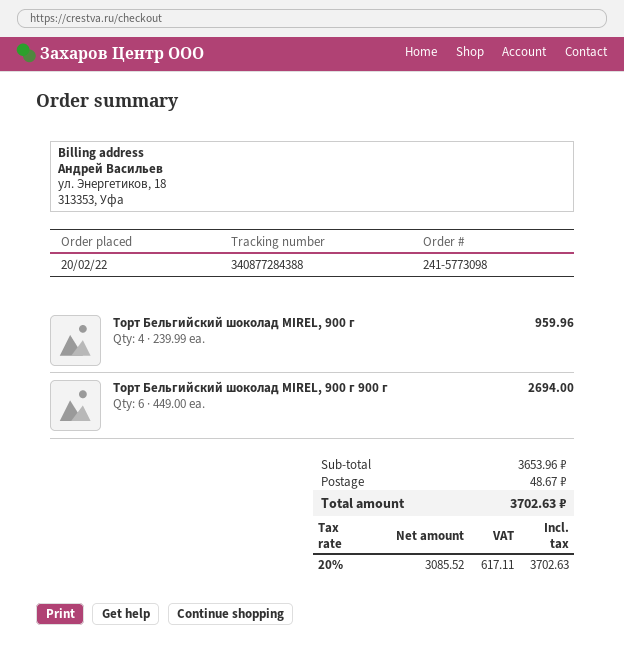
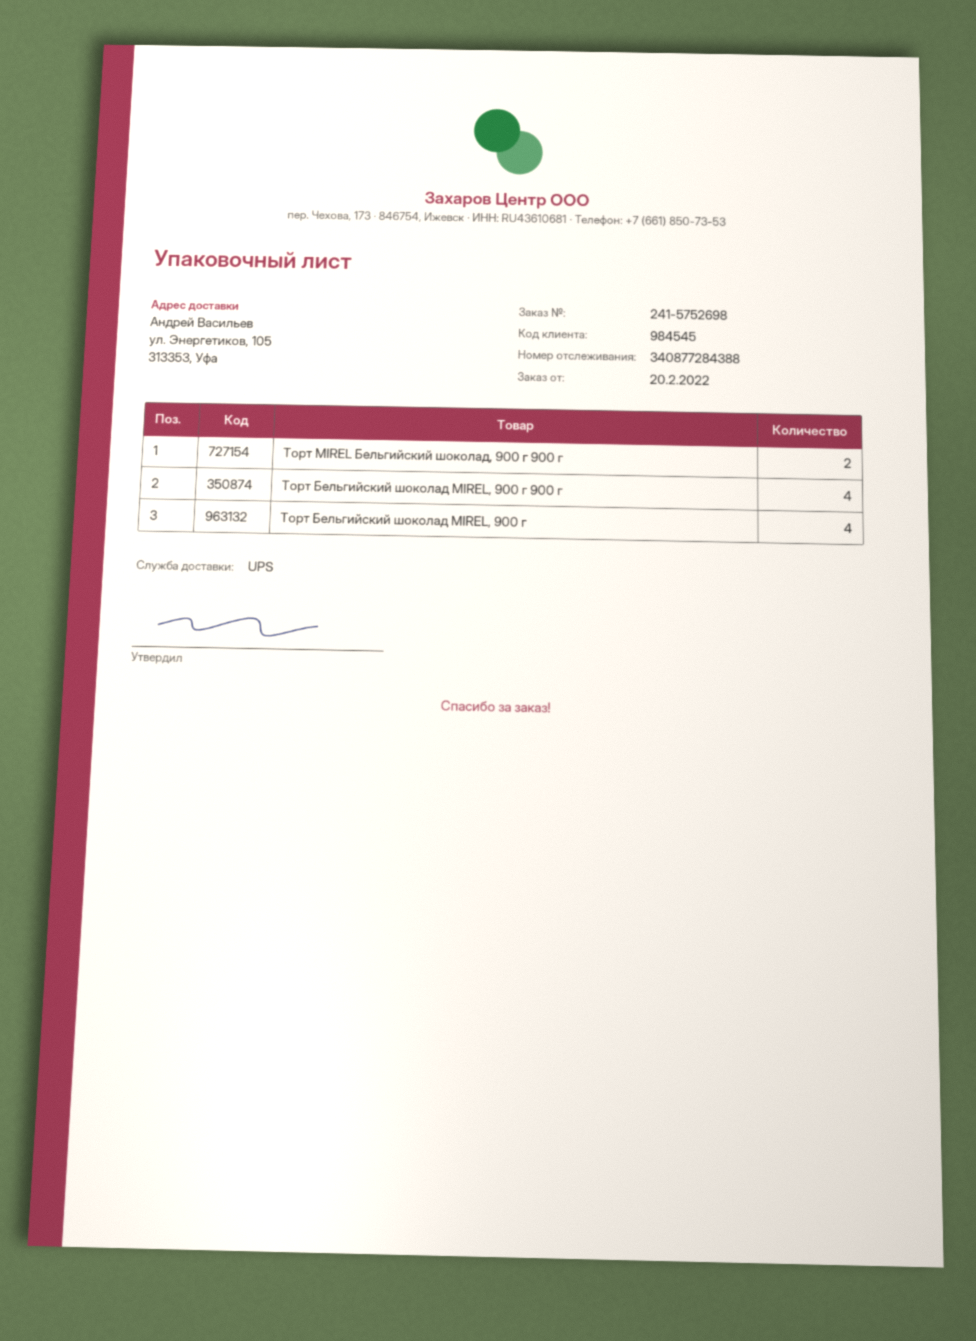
order number: 241-5773098 -> 241-5752698
Торт Бельгийский шоколад MIREL, 900 г 900 г: 6 -> 4
Торт MIREL Бельгийский шоколад, 900 г 900 г: none -> 2

